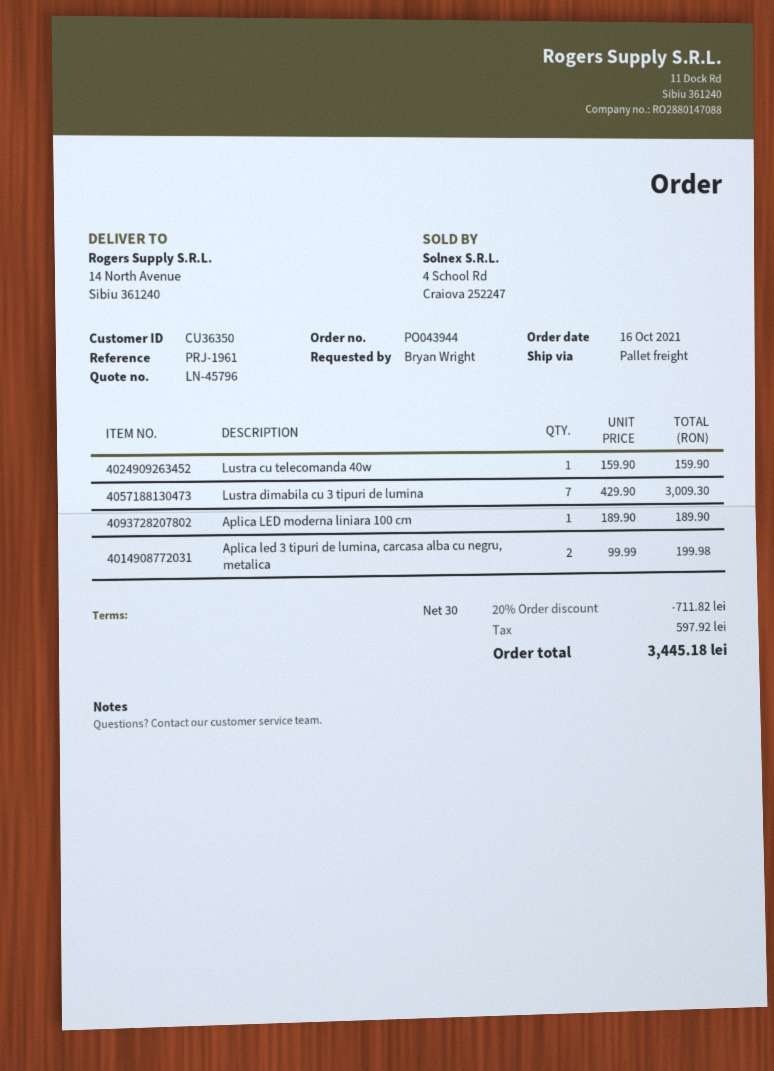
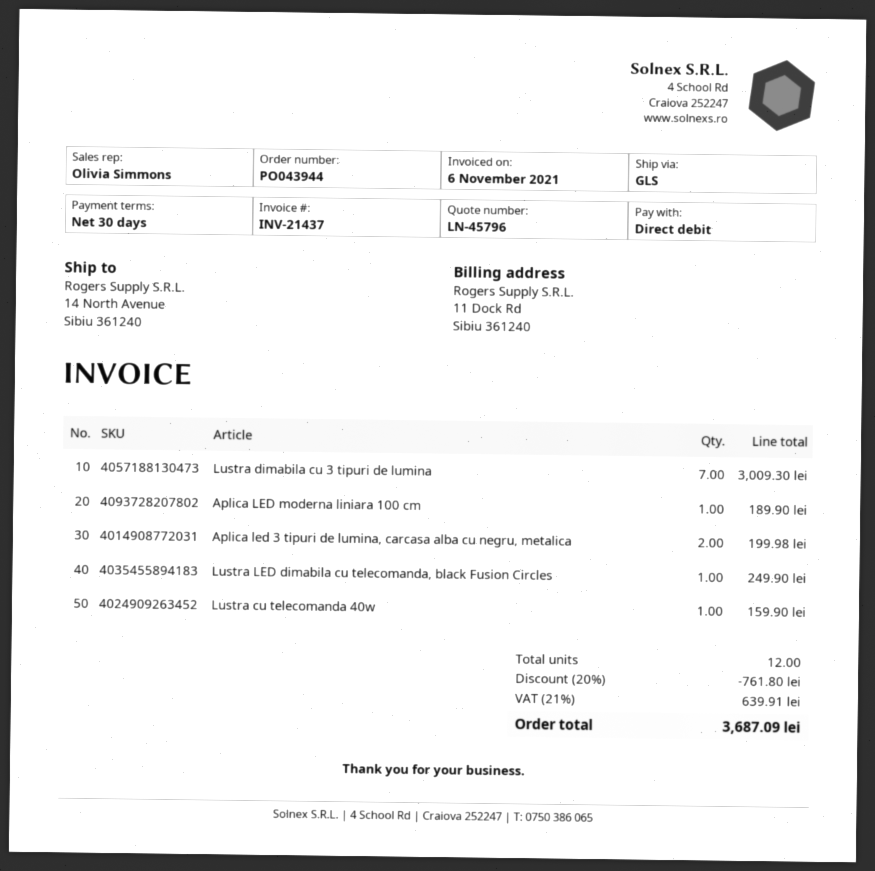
shipping method: pallet freight -> GLS
Lustra LED dimabila cu telecomanda, black Fusion Circles: none -> 1 for 249.90
discount: 20% = 711.82 -> 20% = 761.80
tax: 597.92 -> 639.91
total: 3445.18 -> 3687.09

